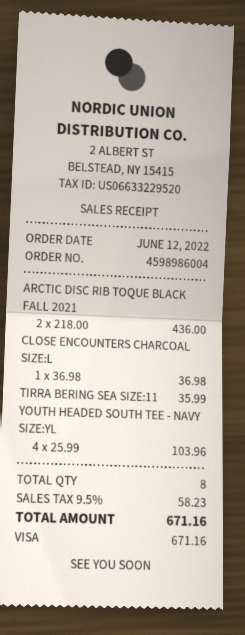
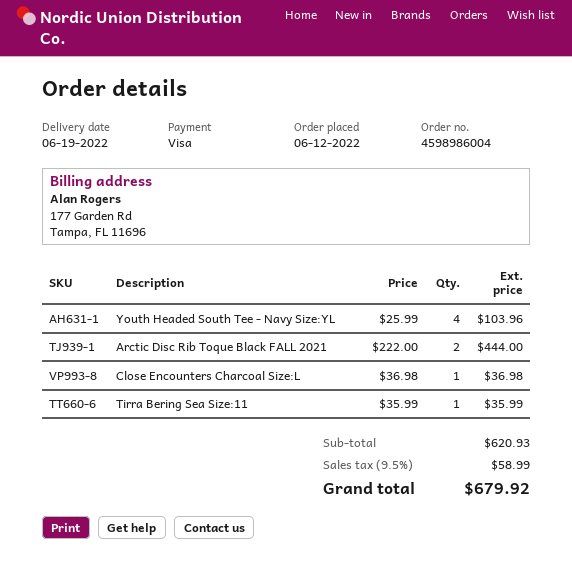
ARCTIC DISC RIB TOQUE BLACK FALL 2021: 2 x 218.00 = 436.00 -> 2 x 222.00 = 444.00
tax: 9.5% = 58.23 -> 9.5% = 58.99
total: 671.16 -> 679.92

